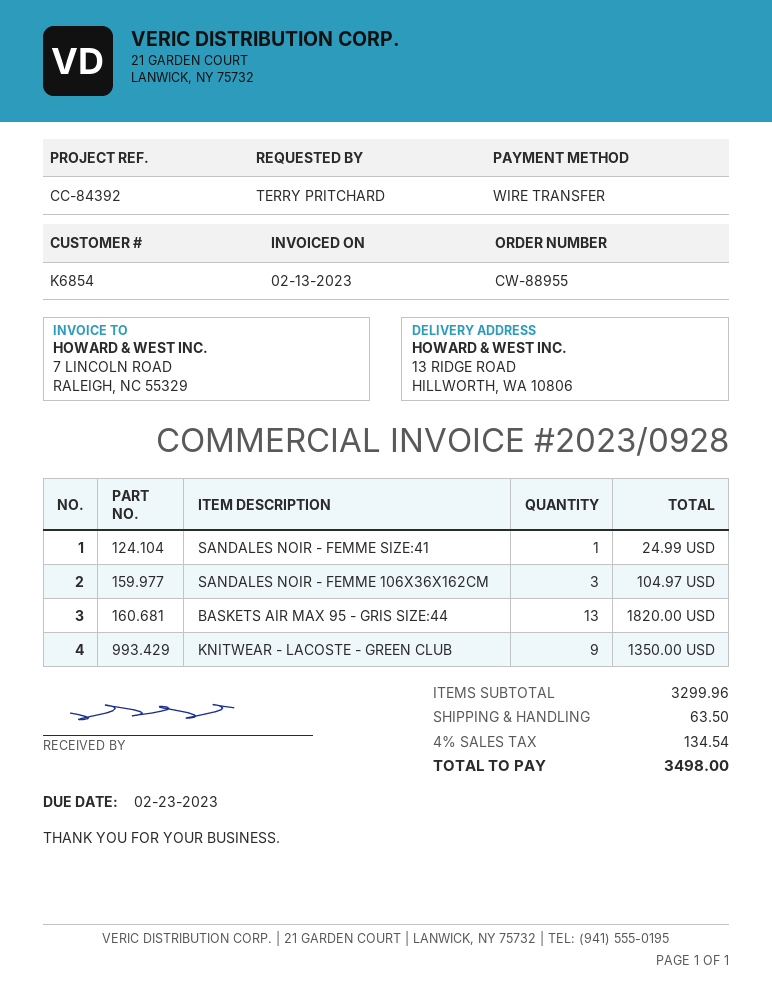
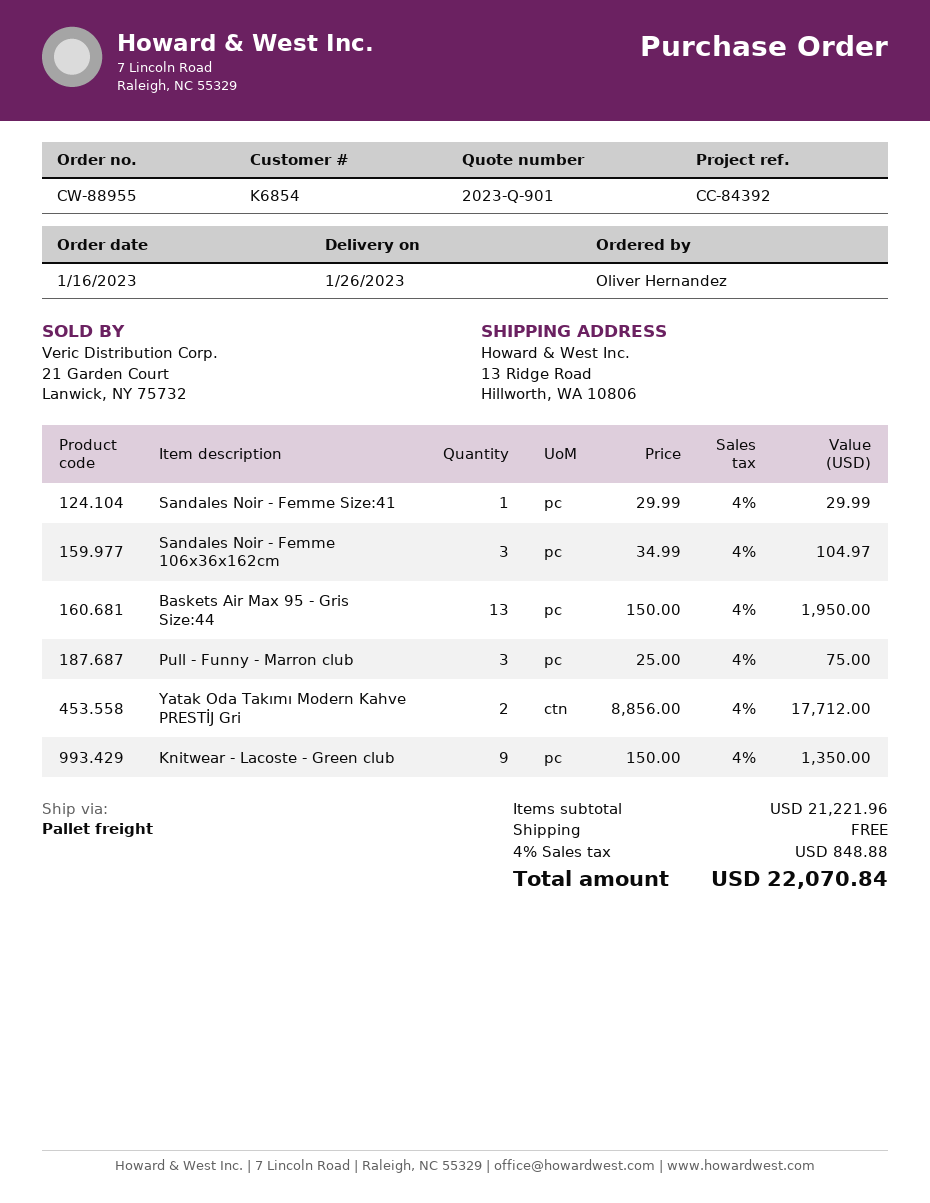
ordered by: TERRY PRITCHARD -> Oliver Hernandez
SANDALES NOIR - FEMME SIZE:41: 1 for 24.99 -> 1 for 29.99
BASKETS AIR MAX 95 - GRIS SIZE:44: 13 for 1820.00 -> 13 for 1950.00
Pull - Funny - Marron club: none -> 3 for 75.00
Yatak Oda Takımı Modern Kahve PRESTİJ Gri: none -> 2 for 17712.00
subtotal: 3299.96 -> 21221.96
shipping: 63.50 -> 0.00
tax: 4% = 134.54 -> 4% = 848.88
total: 3498.00 -> 22070.84

